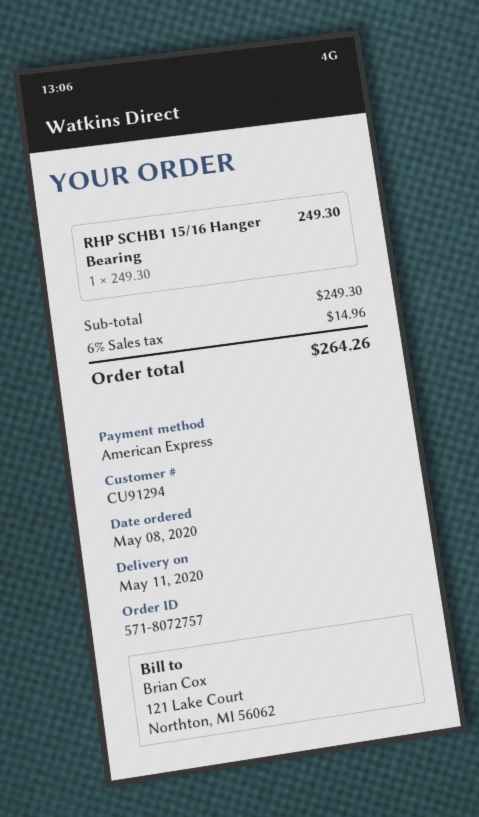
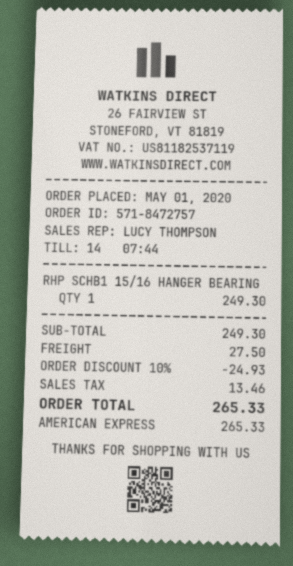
order number: 571-8072757 -> 571-8472757
order date: 2020-05-08 -> 2020-05-01
discount: none -> 10% = 24.93
shipping: none -> 27.50
tax: 14.96 -> 13.46
total: 264.26 -> 265.33

